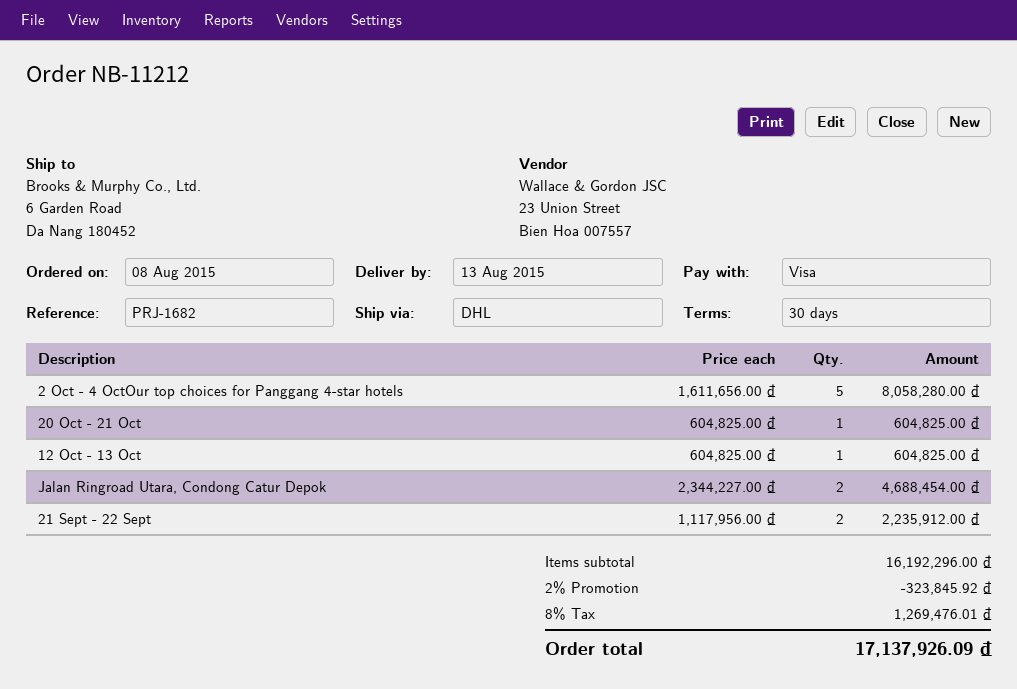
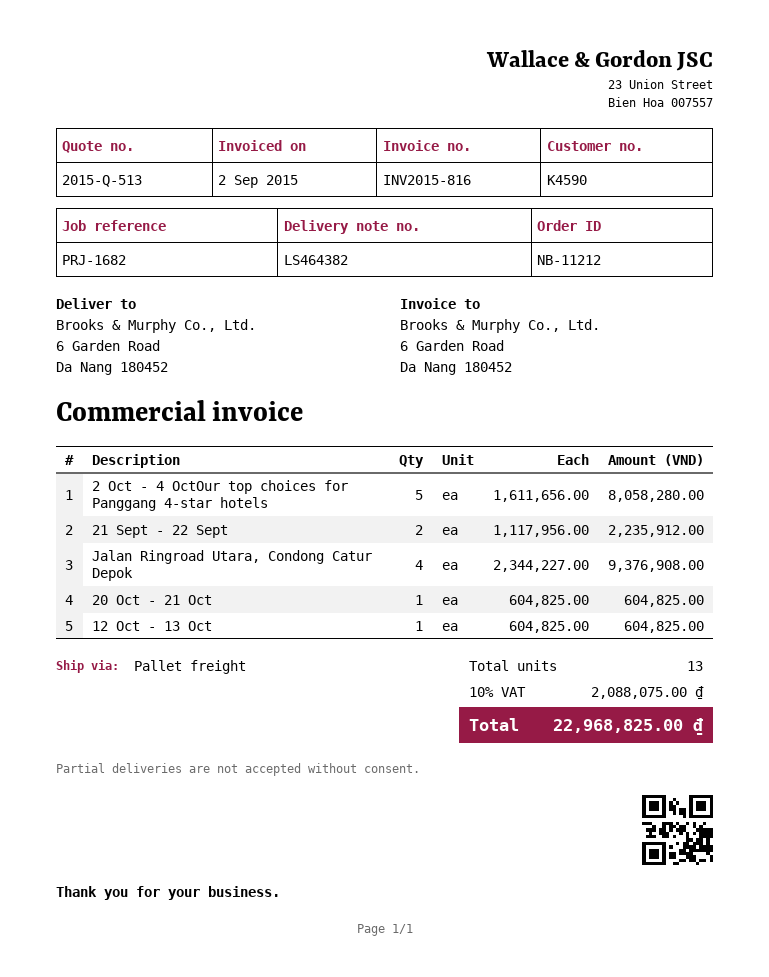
shipping method: DHL -> pallet freight
Jalan Ringroad Utara, Condong Catur Depok: 2 x 2344227.00 = 4688454.00 -> 4 x 2344227.00 = 9376908.00
discount: 2% = 323845.92 -> none
tax: 8% = 1269476.01 -> 10% = 2088075.00
total: 17137926.09 -> 22968825.00

